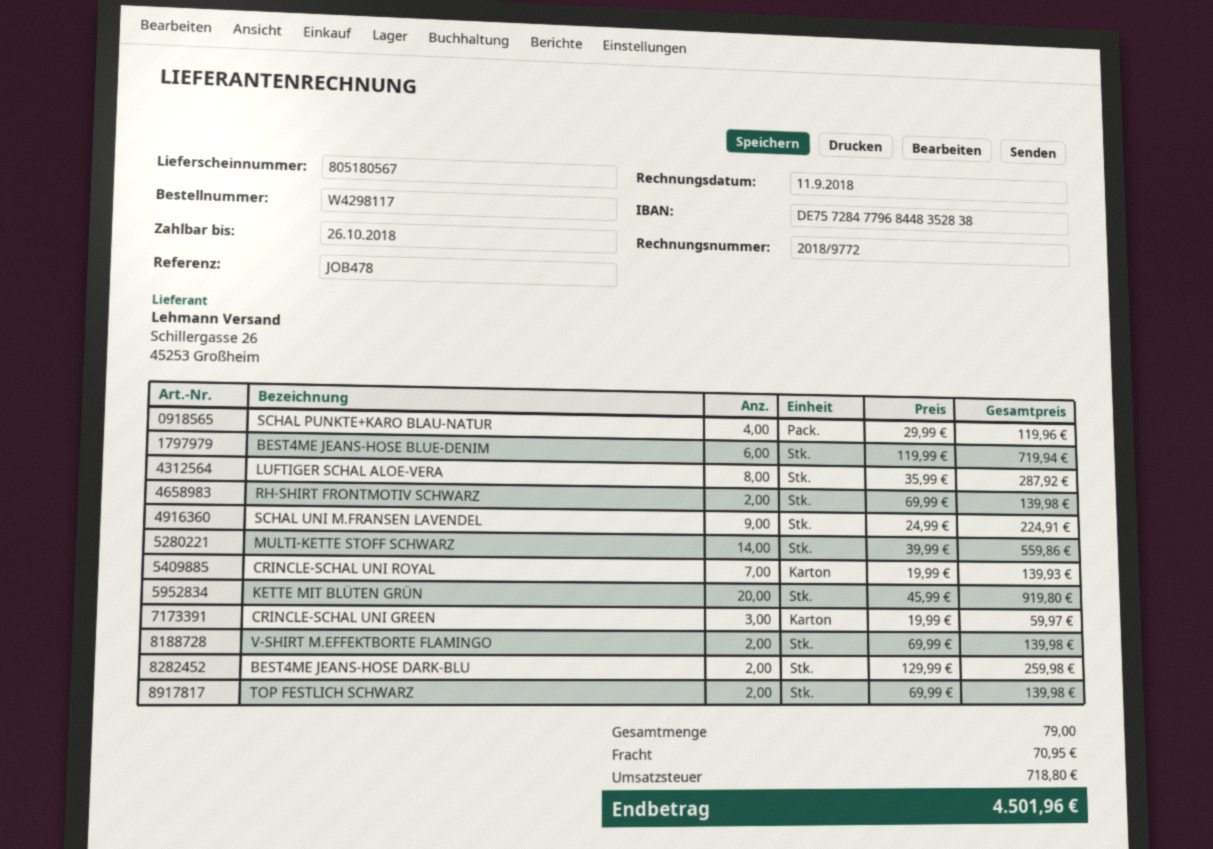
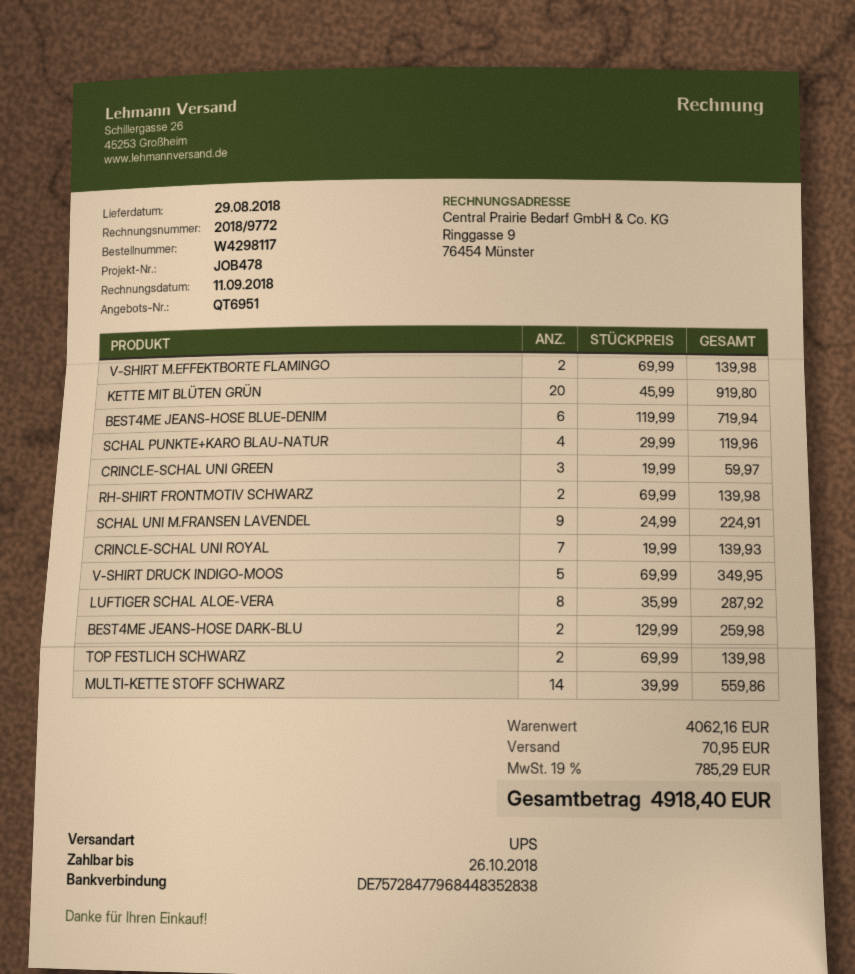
V-SHIRT DRUCK INDIGO-MOOS: none -> 5 x 69.99 = 349.95
tax: 718.80 -> 785.29
total: 4501.96 -> 4918.40

